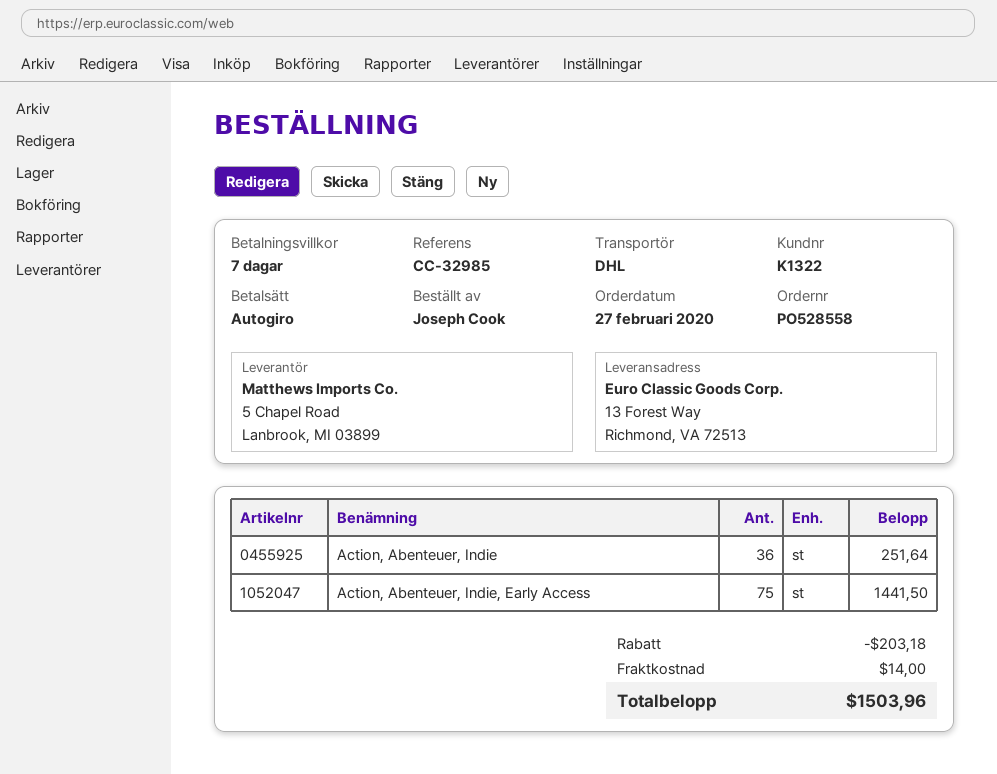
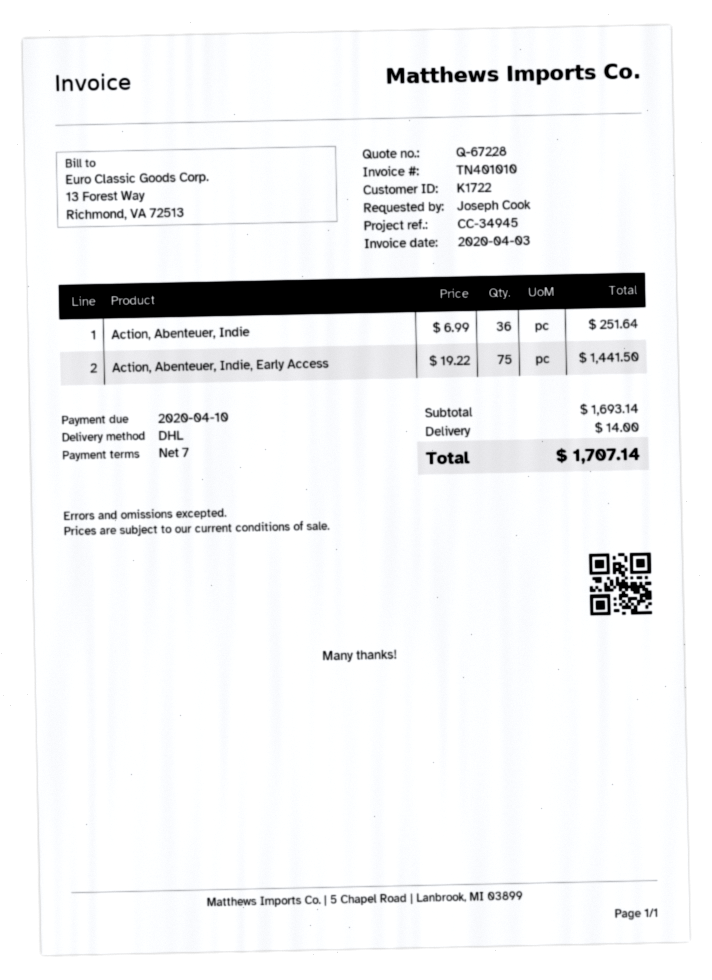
customer number: K1322 -> K1722
reference: CC-32985 -> CC-34945
discount: 203.18 -> none
total: 1503.96 -> 1707.14

